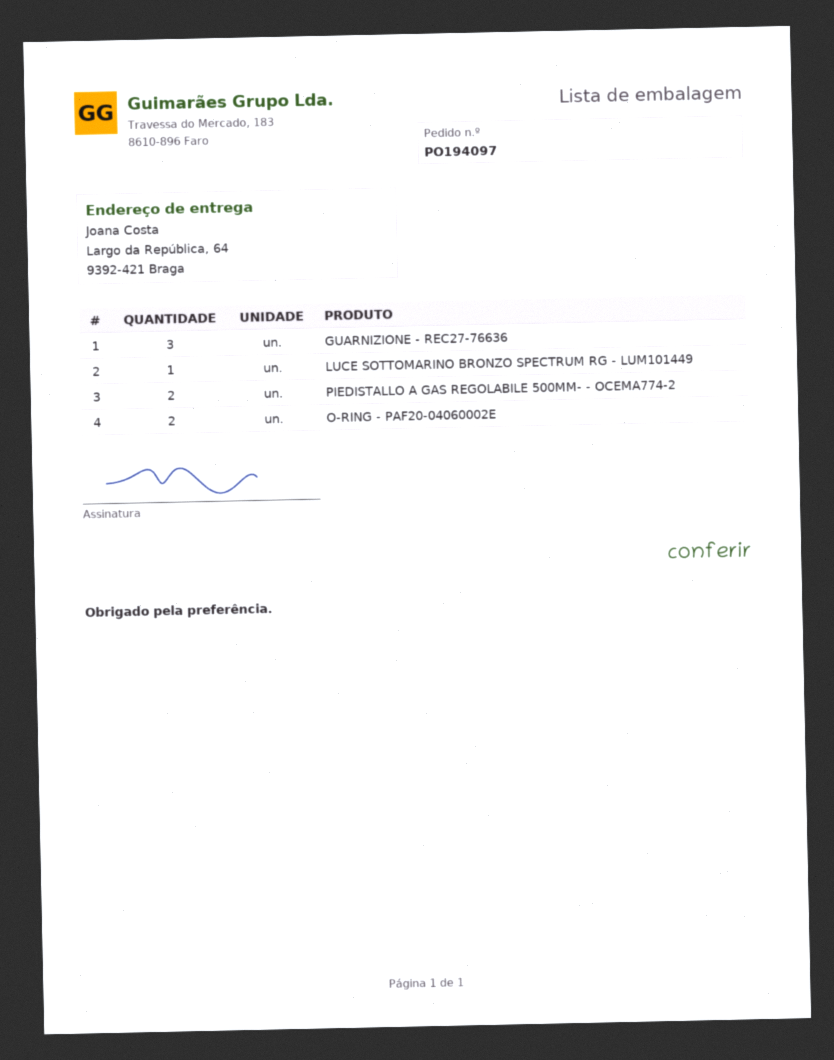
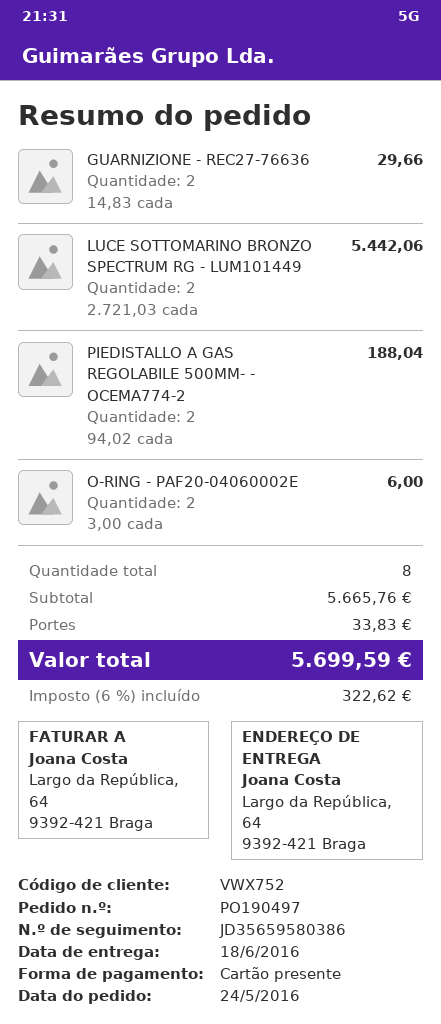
order number: PO194097 -> PO190497
GUARNIZIONE - REC27-76636: 3 -> 2
LUCE SOTTOMARINO BRONZO SPECTRUM RG - LUM101449: 1 -> 2

